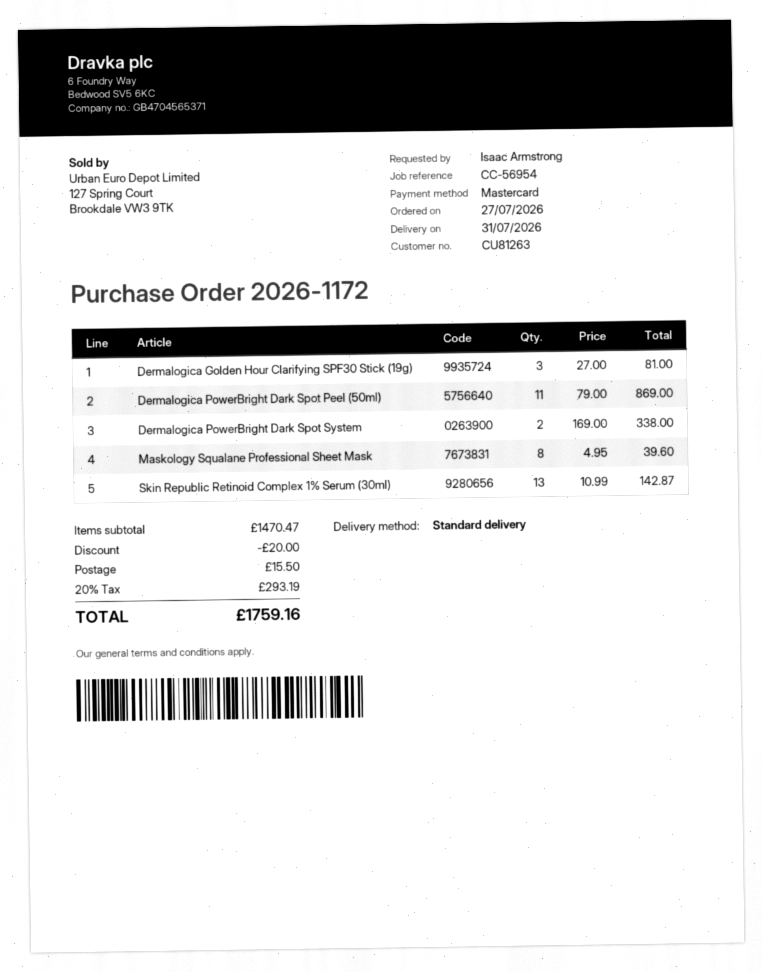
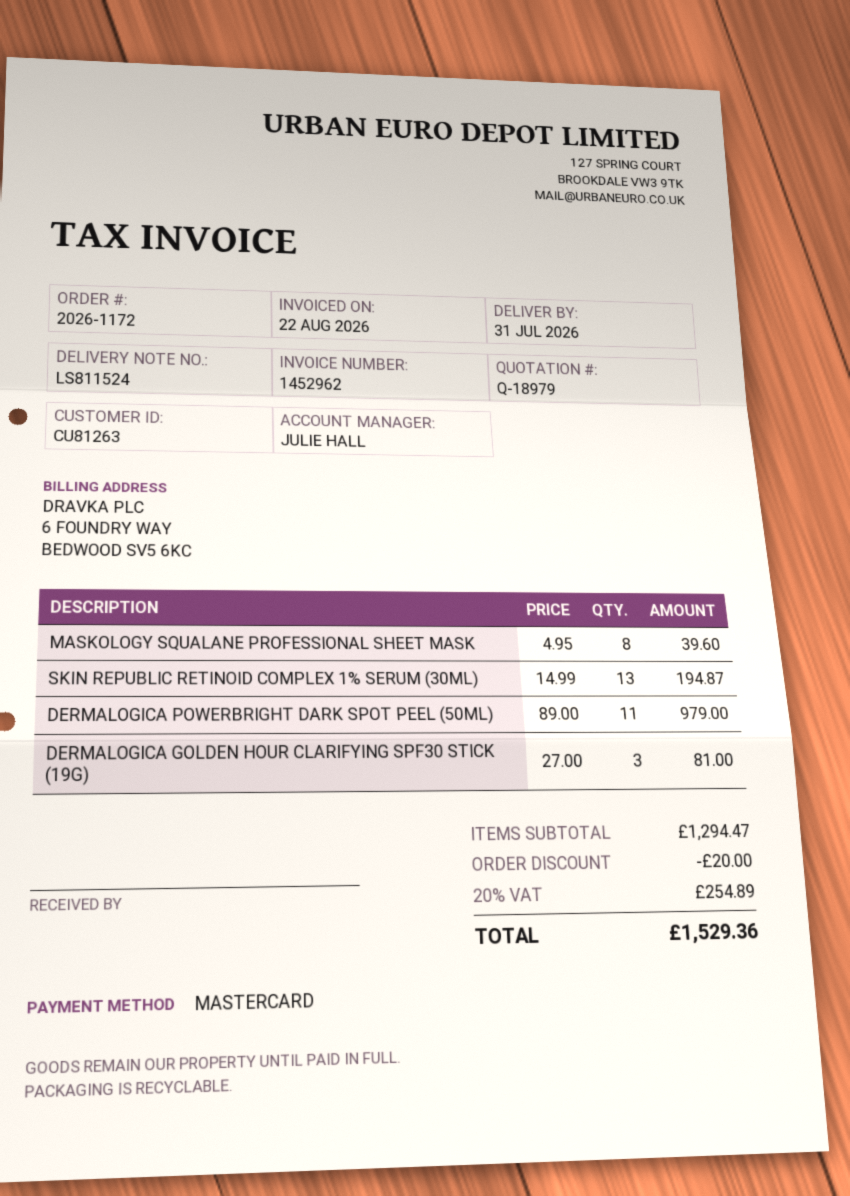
Dermalogica PowerBright Dark Spot Peel (50ml): 11 x 79.00 = 869.00 -> 11 x 89.00 = 979.00
Dermalogica PowerBright Dark Spot System: 2 x 169.00 = 338.00 -> none
Skin Republic Retinoid Complex 1% Serum (30ml): 13 x 10.99 = 142.87 -> 13 x 14.99 = 194.87
subtotal: 1470.47 -> 1294.47
shipping: 15.50 -> none
tax: 20% = 293.19 -> 20% = 254.89
total: 1759.16 -> 1529.36

